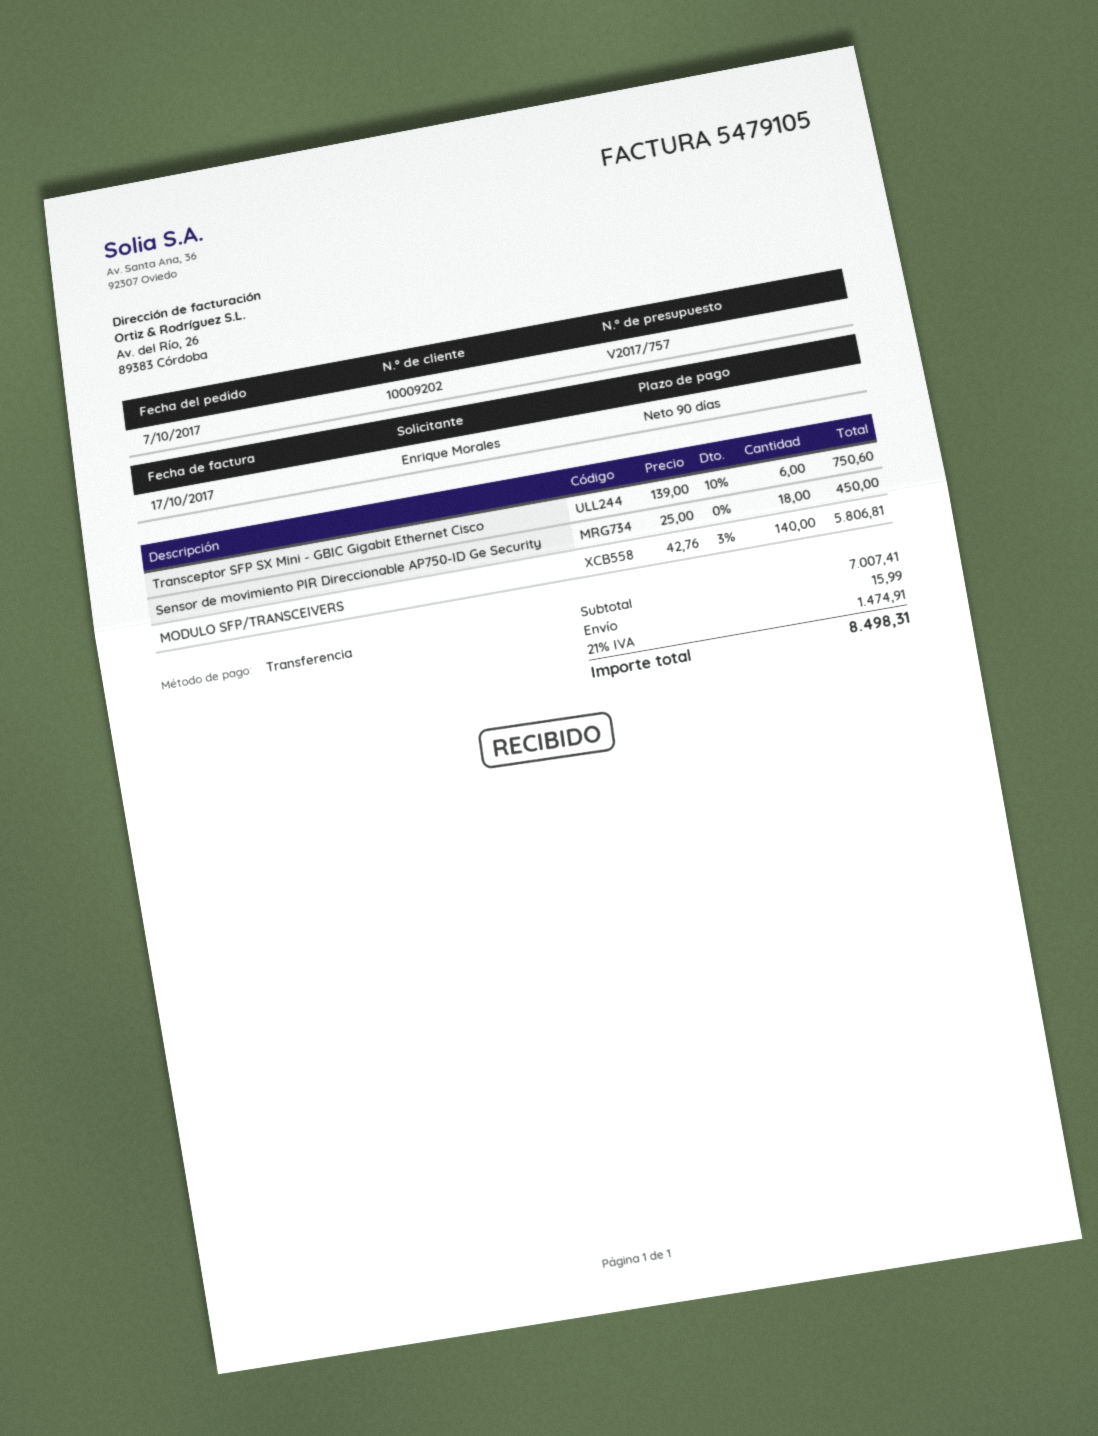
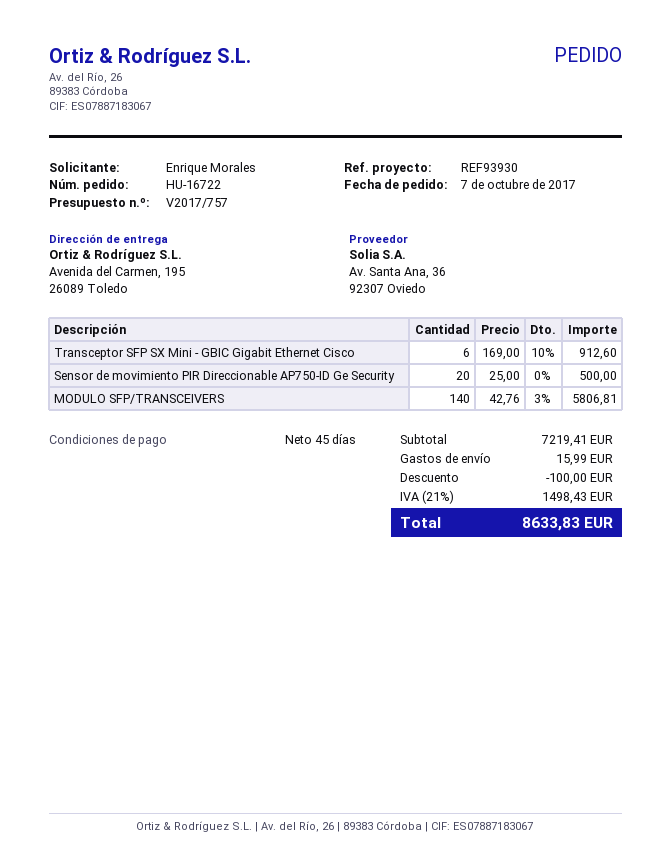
payment terms: 90 days -> 45 days
Transceptor SFP SX Mini - GBIC Gigabit Ethernet Cisco: 6 x 139.00 - 10% = 750.60 -> 6 x 169.00 - 10% = 912.60
Sensor de movimiento PIR Direccionable AP750-ID Ge Security: 18 x 25.00 = 450.00 -> 20 x 25.00 = 500.00
subtotal: 7007.41 -> 7219.41
discount: none -> 100.00
tax: 21% = 1474.91 -> 21% = 1498.43
total: 8498.31 -> 8633.83

